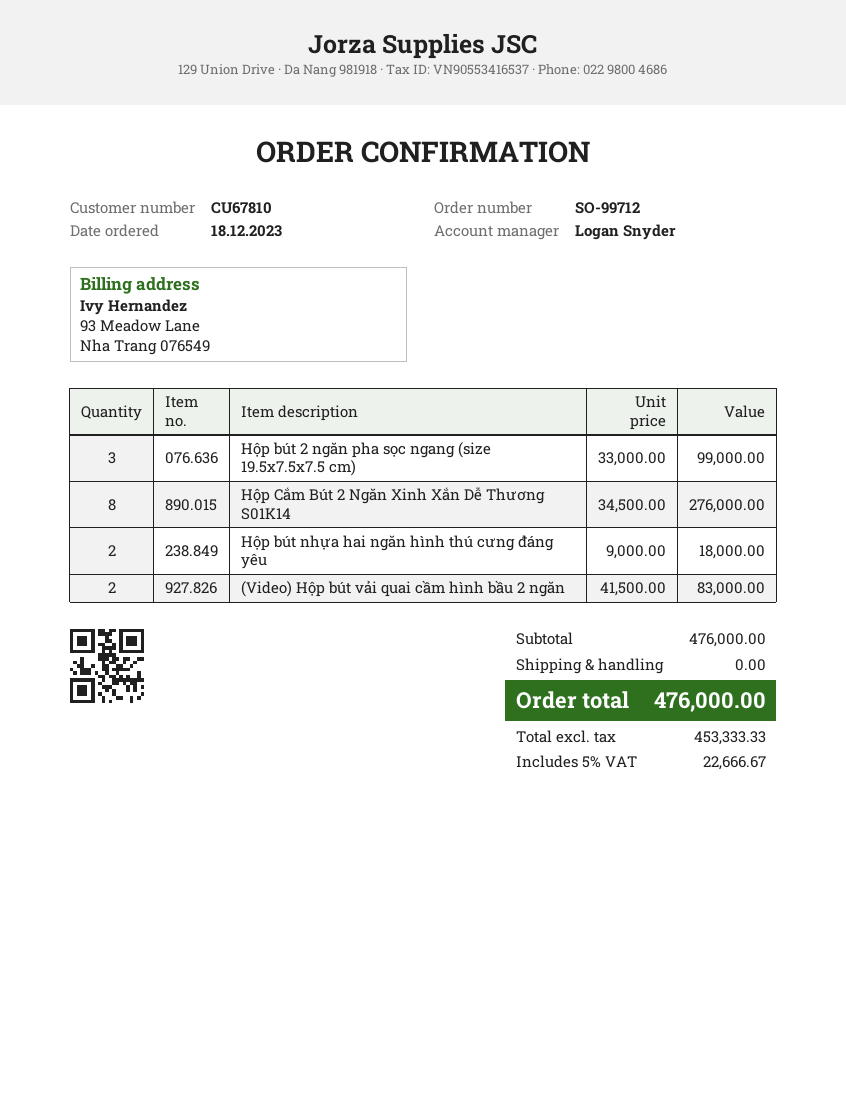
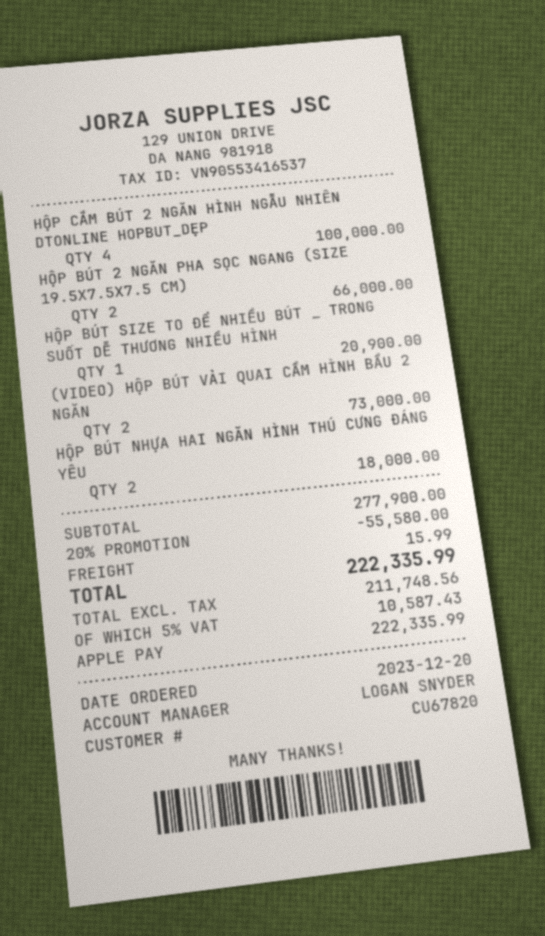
order date: 2023-12-18 -> 2023-12-20
customer number: CU67810 -> CU67820
Hộp bút 2 ngăn pha sọc ngang (size 19.5x7.5x7.5 cm): 3 for 99000.00 -> 2 for 66000.00
Hộp Cắm Bút 2 Ngăn Xinh Xắn Dễ Thương S01K14: 8 for 276000.00 -> none
(Video) Hộp bút vải quai cầm hình bầu 2 ngăn: 2 for 83000.00 -> 2 for 73000.00
HỘP CẮM BÚT 2 NGĂN HÌNH NGẪU NHIÊN DTONLINE HOPBUT_DẸP: none -> 4 for 100000.00
HỘP BÚT SIZE TO ĐỂ NHIỀU BÚT _ TRONG SUỐT DỄ THƯƠNG NHIỀU HÌNH: none -> 1 for 20900.00
subtotal: 476000.00 -> 277900.00
discount: none -> 20% = 55580.00
shipping: 0.00 -> 15.99
net: 453333.33 -> 211748.56
tax: 5% = 22666.67 -> 5% = 10587.43
total: 476000.00 -> 222335.99

